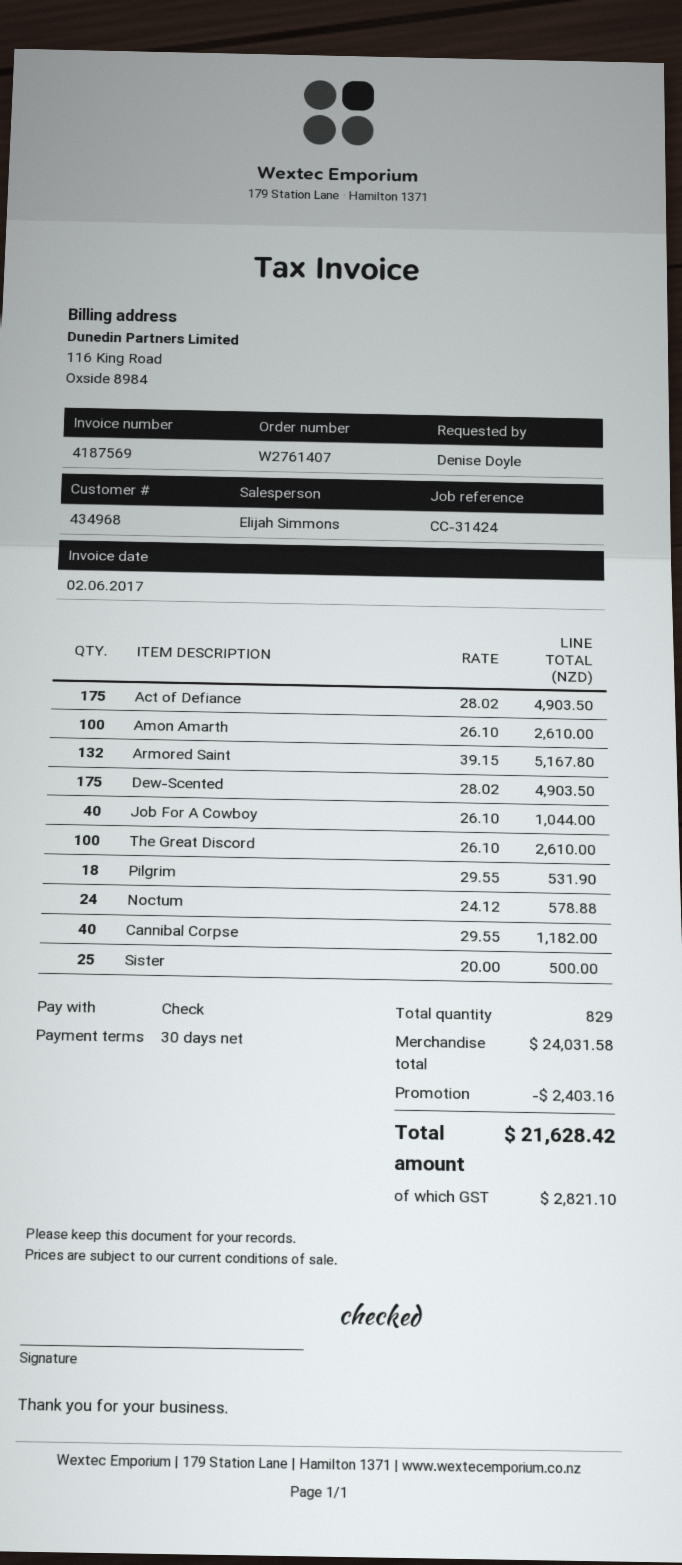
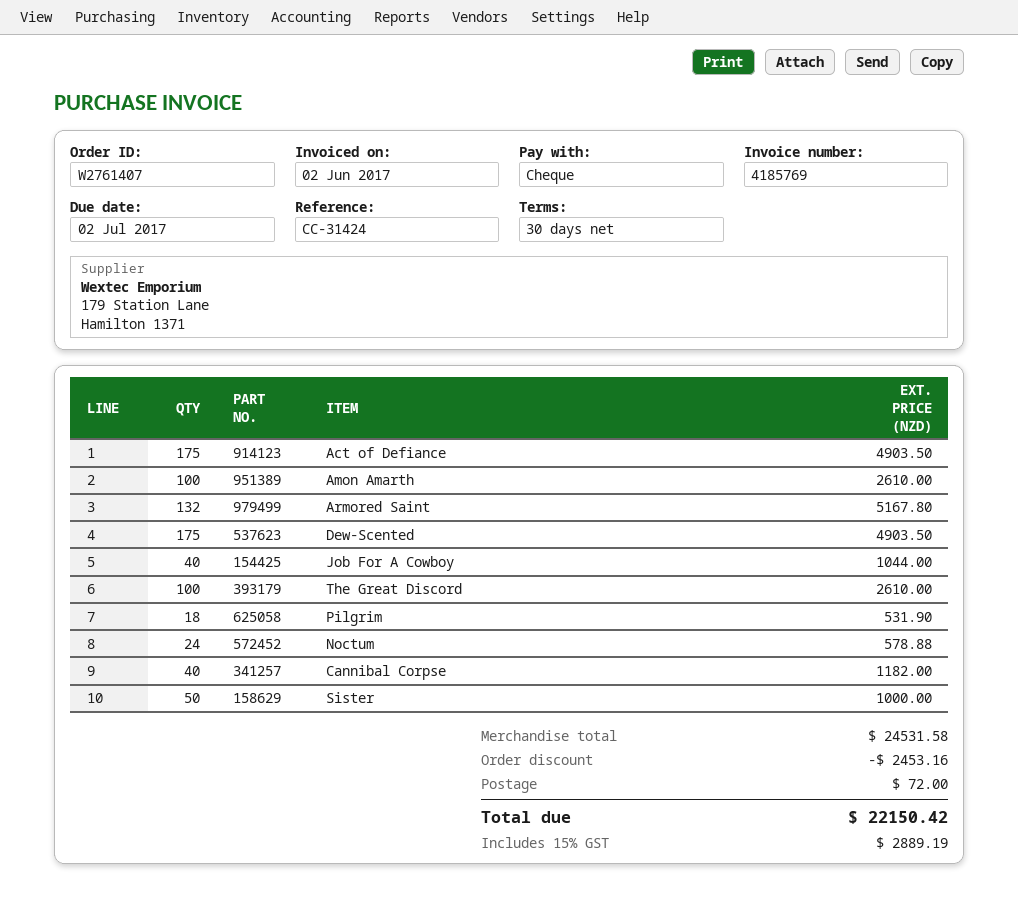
invoice number: 4187569 -> 4185769
Sister: 25 for 500.00 -> 50 for 1000.00
subtotal: 24031.58 -> 24531.58
discount: 2403.16 -> 2453.16
shipping: none -> 72.00
tax: 2821.10 -> 2889.19
total: 21628.42 -> 22150.42

